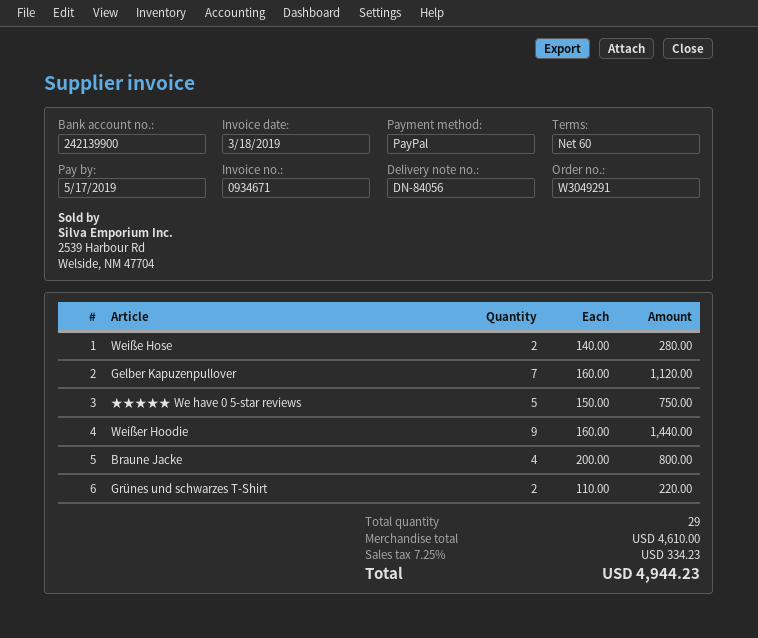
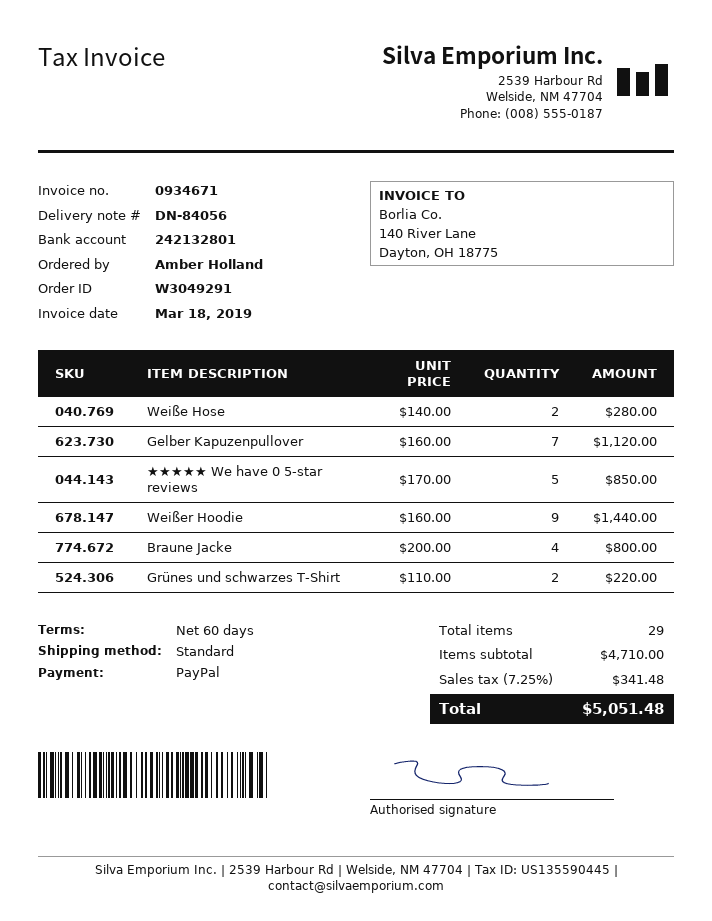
bank account: 242139900 -> 242132801
★★★★★ We have 0 5-star reviews: 5 x 150.00 = 750.00 -> 5 x 170.00 = 850.00
subtotal: 4610.00 -> 4710.00
tax: 7.25% = 334.23 -> 7.25% = 341.48
total: 4944.23 -> 5051.48

